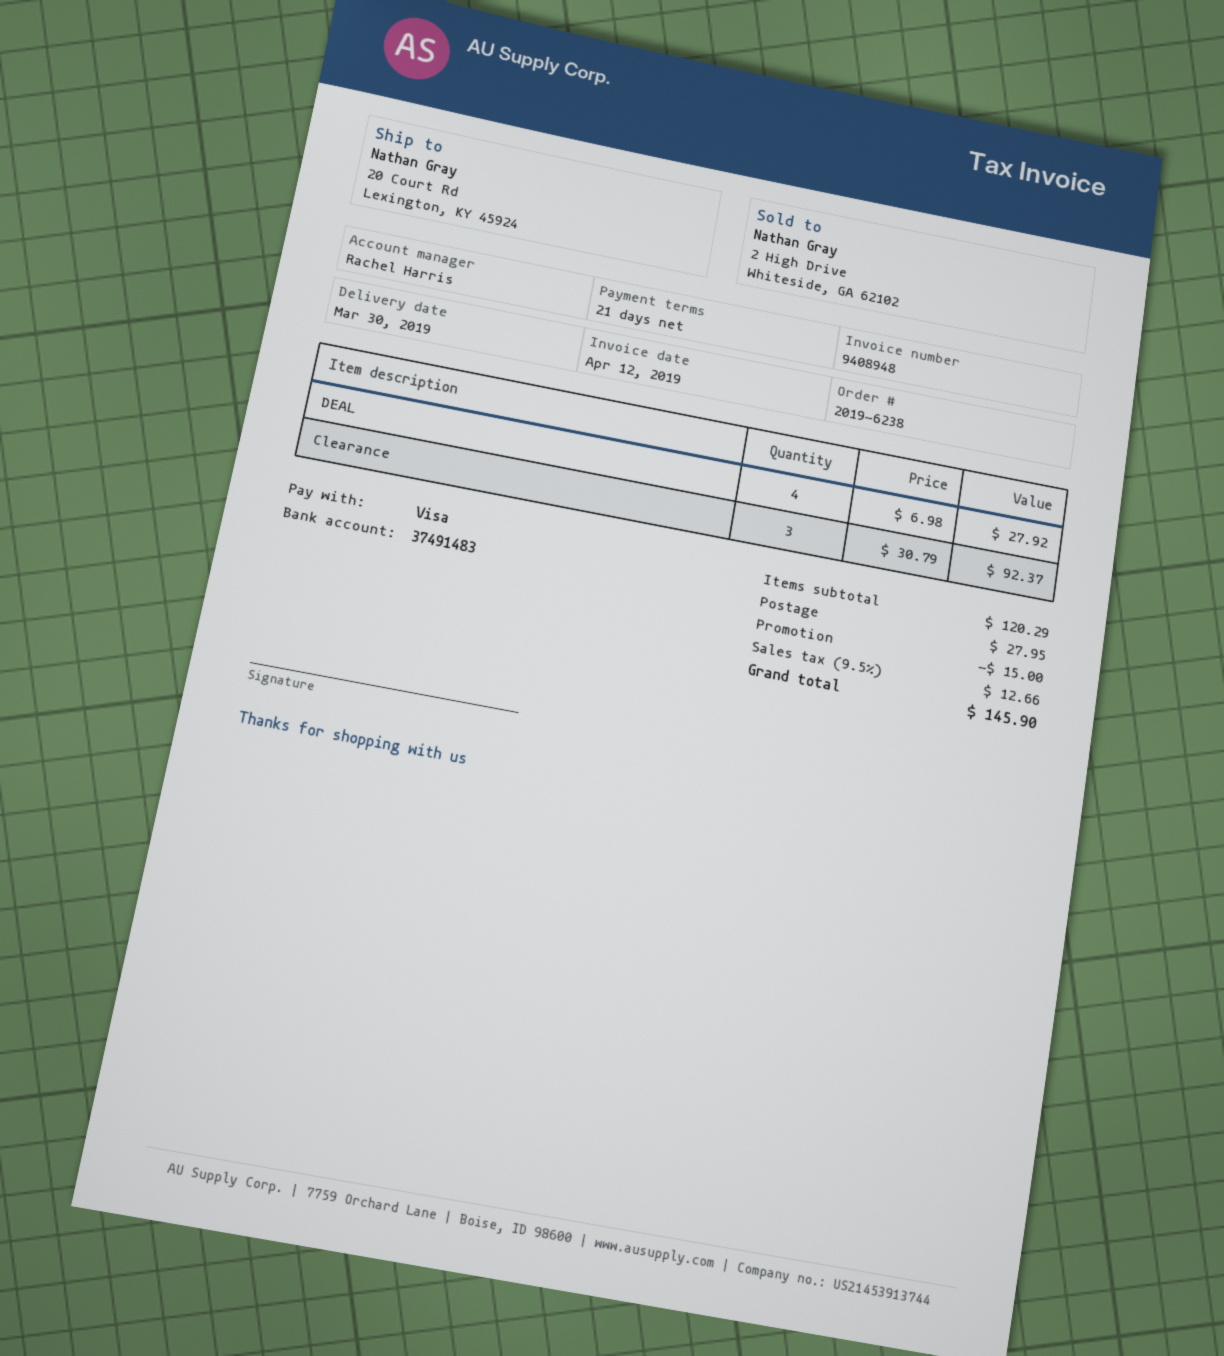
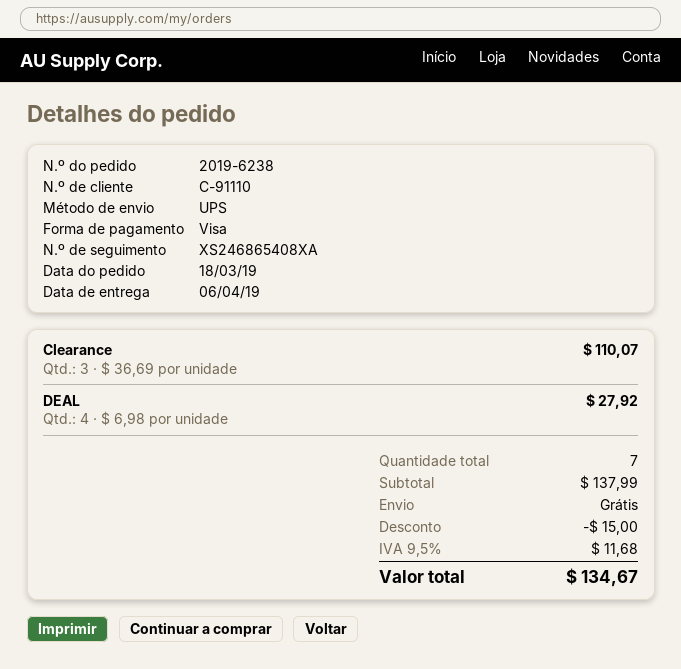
delivery date: 2019-03-30 -> 2019-04-06
Clearance: 3 x 30.79 = 92.37 -> 3 x 36.69 = 110.07
subtotal: 120.29 -> 137.99
shipping: 27.95 -> 0.00
tax: 9.5% = 12.66 -> 9.5% = 11.68
total: 145.90 -> 134.67

